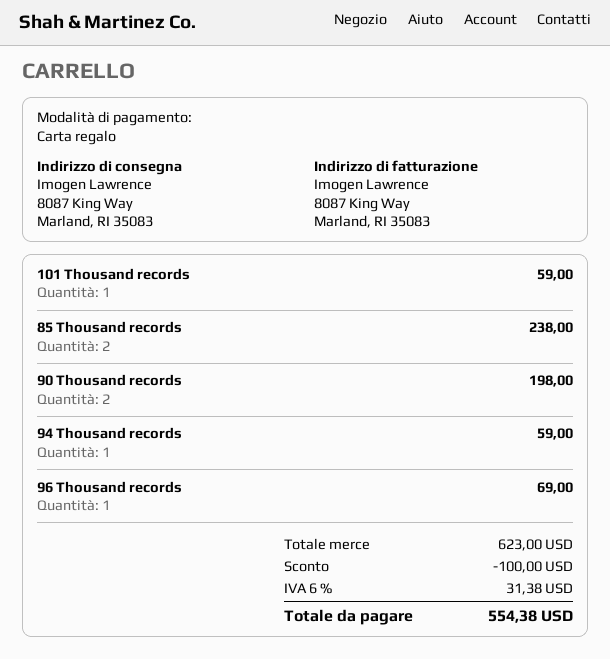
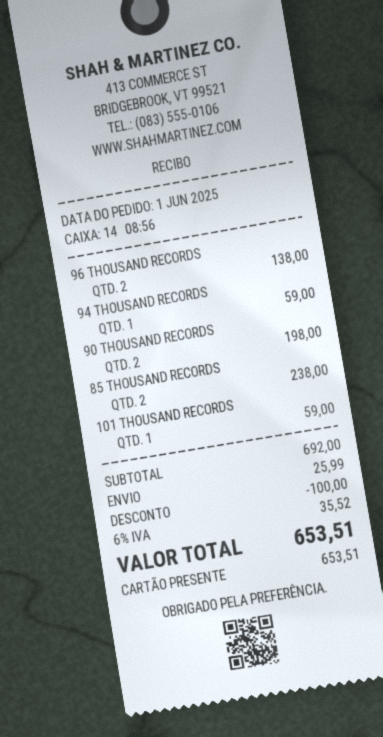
96 Thousand records: 1 for 69.00 -> 2 for 138.00
subtotal: 623.00 -> 692.00
shipping: none -> 25.99
tax: 6% = 31.38 -> 6% = 35.52
total: 554.38 -> 653.51

